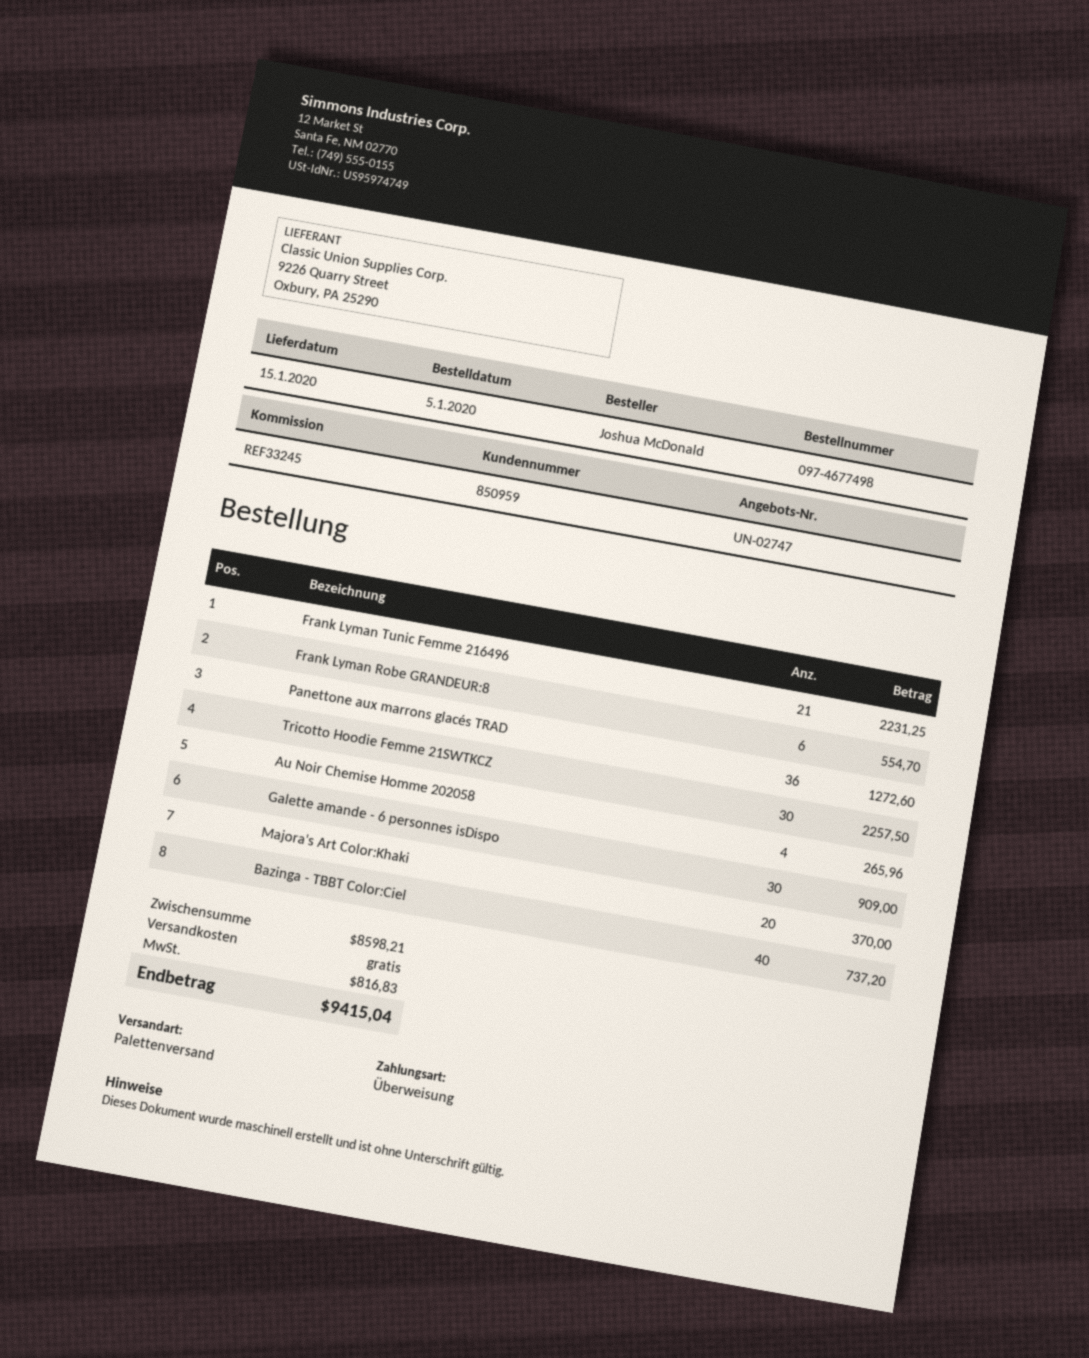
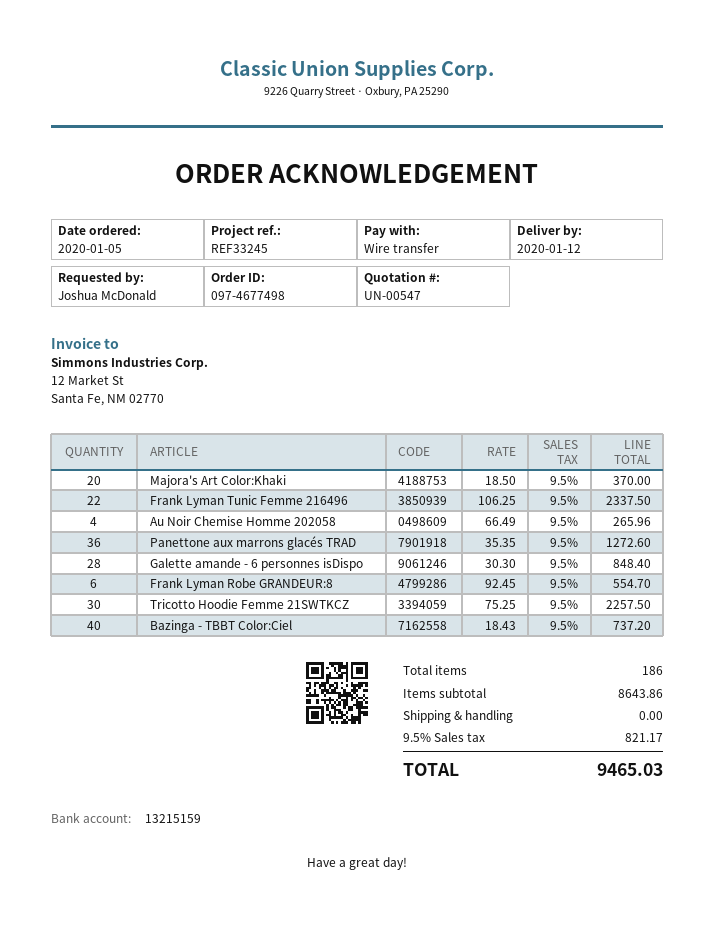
quote number: UN-02747 -> UN-00547
delivery date: 2020-01-15 -> 2020-01-12
Frank Lyman Tunic Femme 216496: 21 for 2231.25 -> 22 for 2337.50
Galette amande - 6 personnes isDispo: 30 for 909.00 -> 28 for 848.40
subtotal: 8598.21 -> 8643.86
tax: 816.83 -> 821.17
total: 9415.04 -> 9465.03

